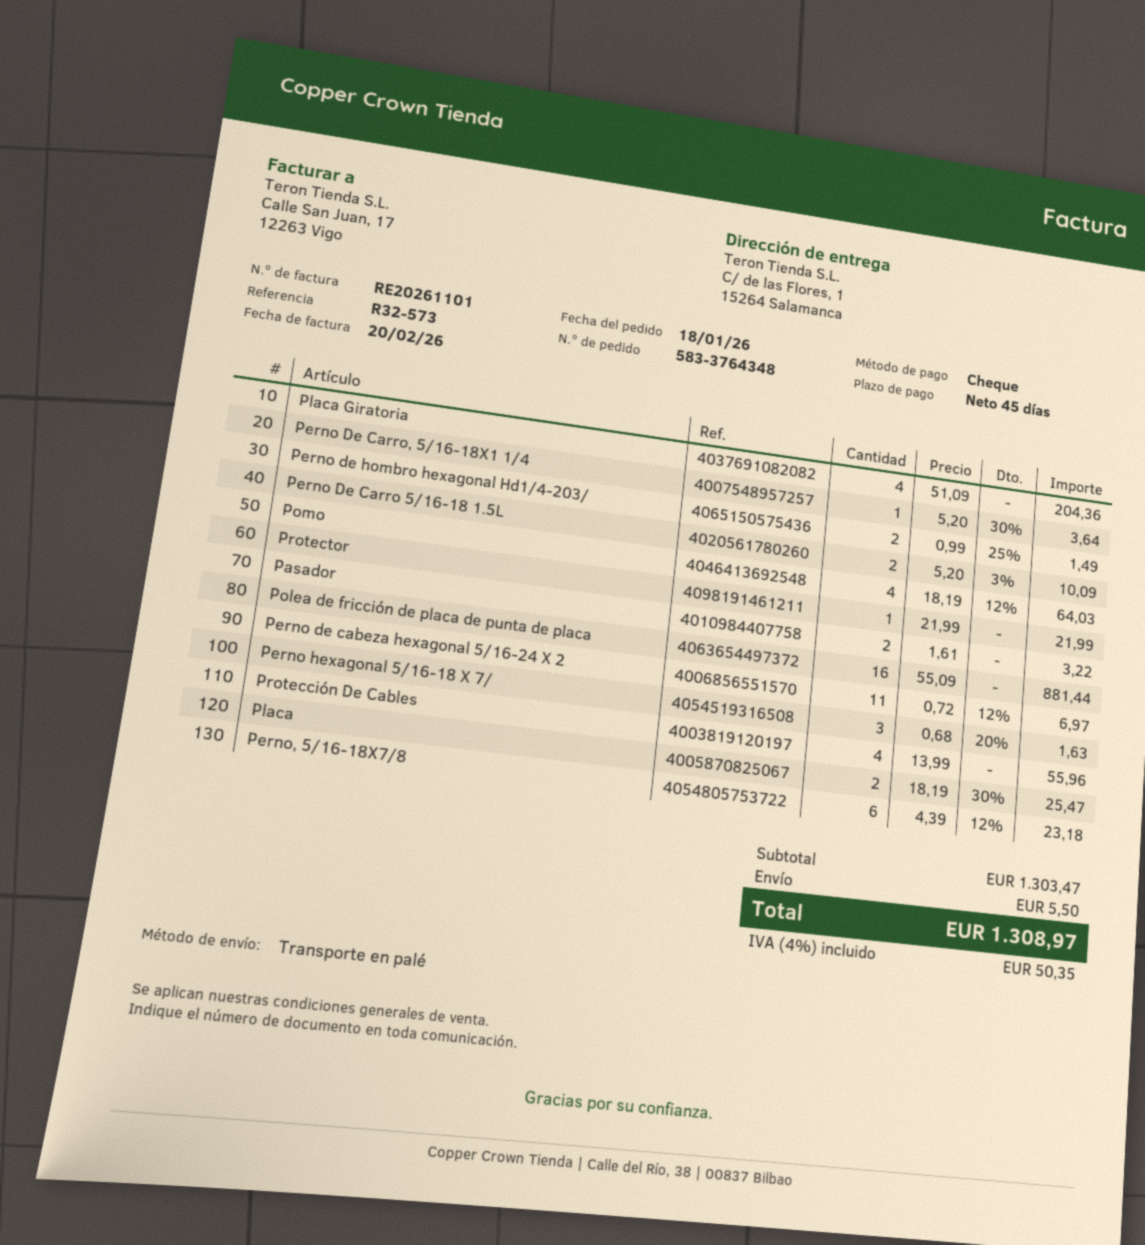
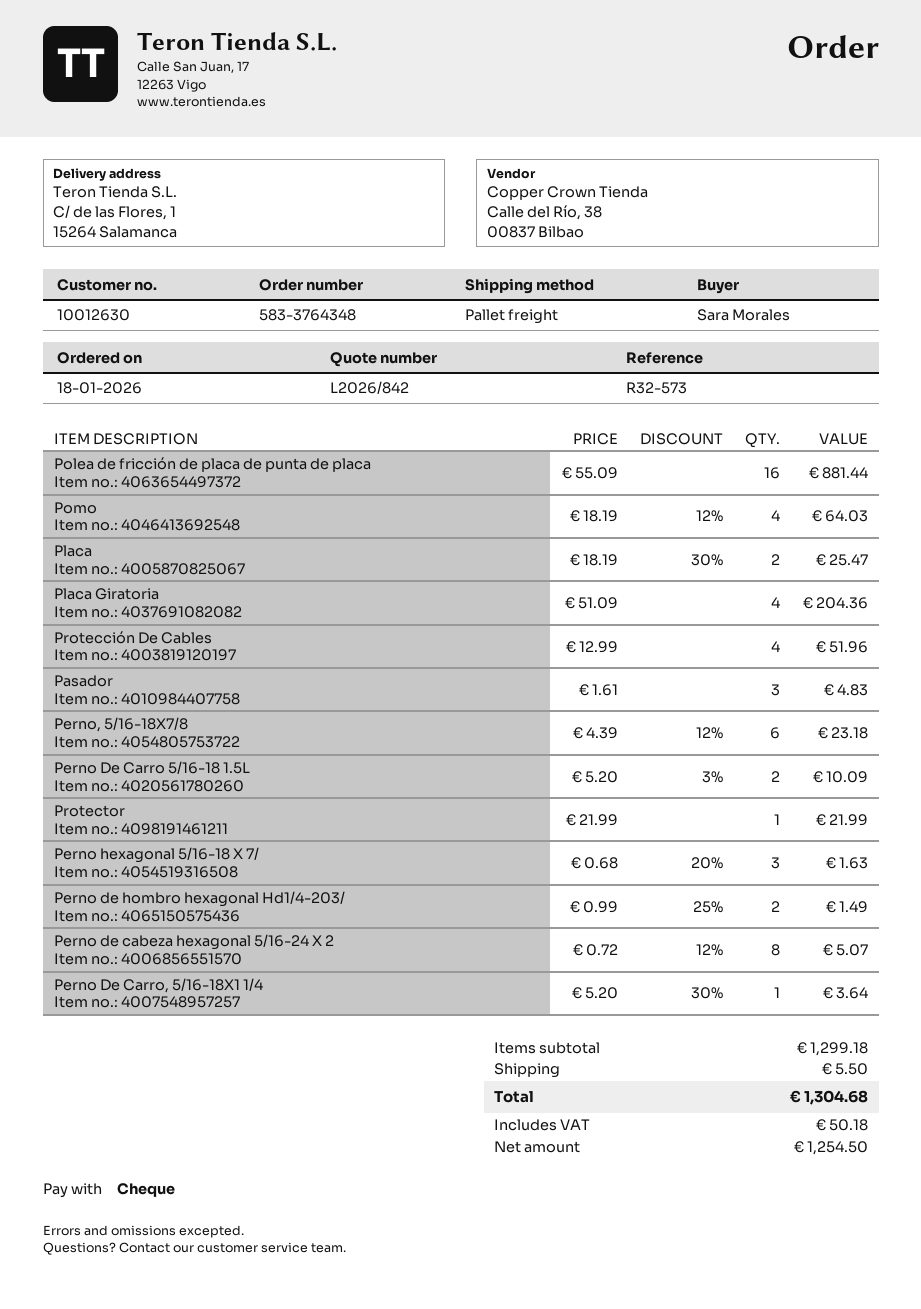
Pasador: 2 x 1.61 = 3.22 -> 3 x 1.61 = 4.83
Perno de cabeza hexagonal 5/16-24 X 2: 11 x 0.72 - 12% = 6.97 -> 8 x 0.72 - 12% = 5.07
Protección De Cables: 4 x 13.99 = 55.96 -> 4 x 12.99 = 51.96
subtotal: 1303.47 -> 1299.18
tax: 50.35 -> 50.18
total: 1308.97 -> 1304.68

